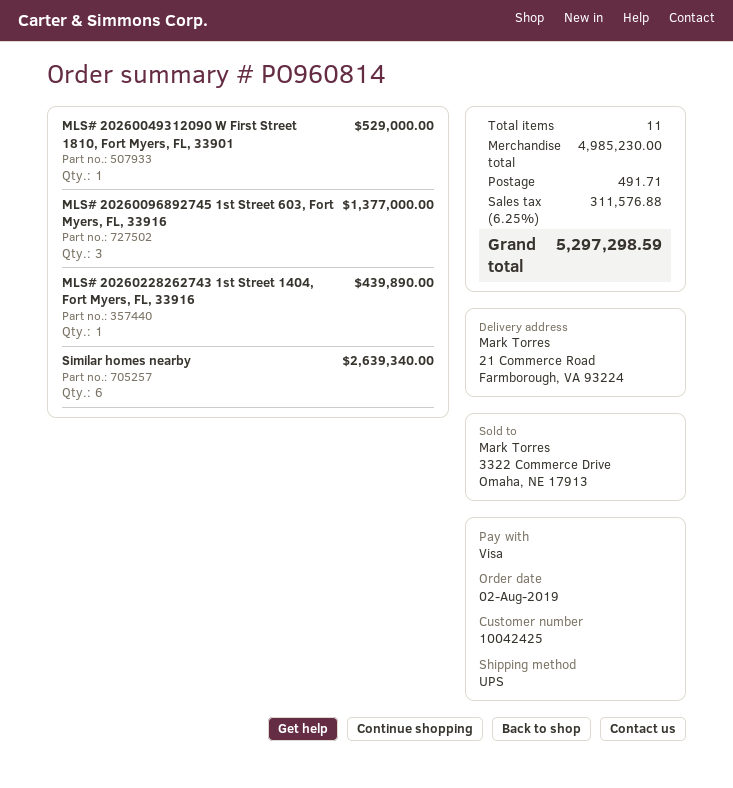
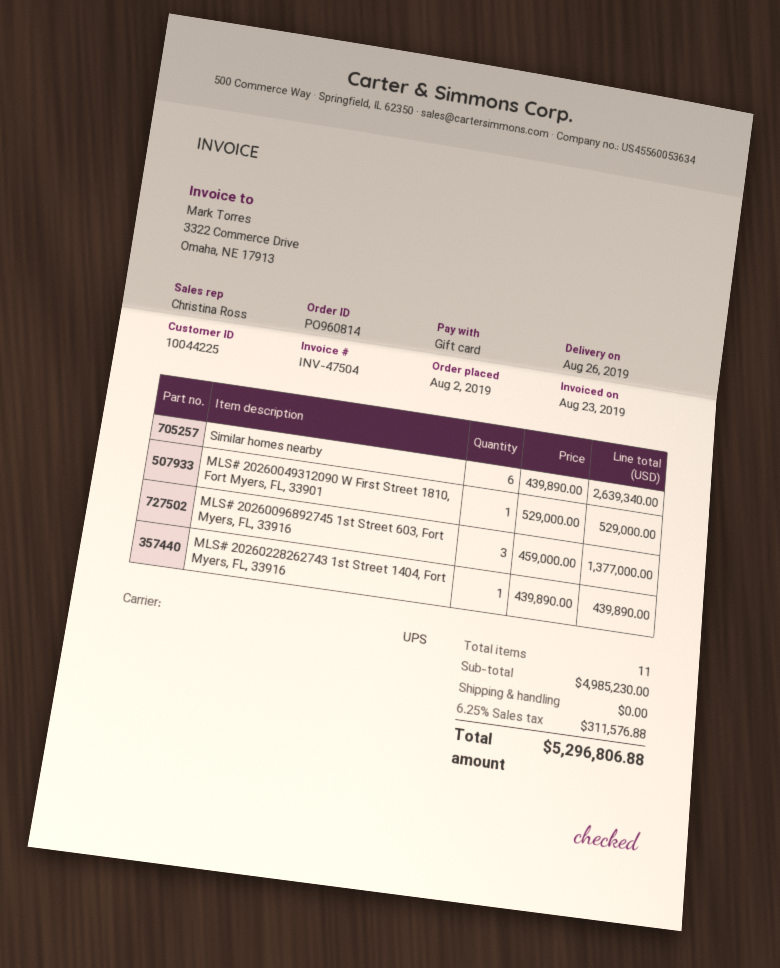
customer number: 10042425 -> 10044225
payment method: Visa -> gift card
shipping: 491.71 -> 0.00
total: 5297298.59 -> 5296806.88

